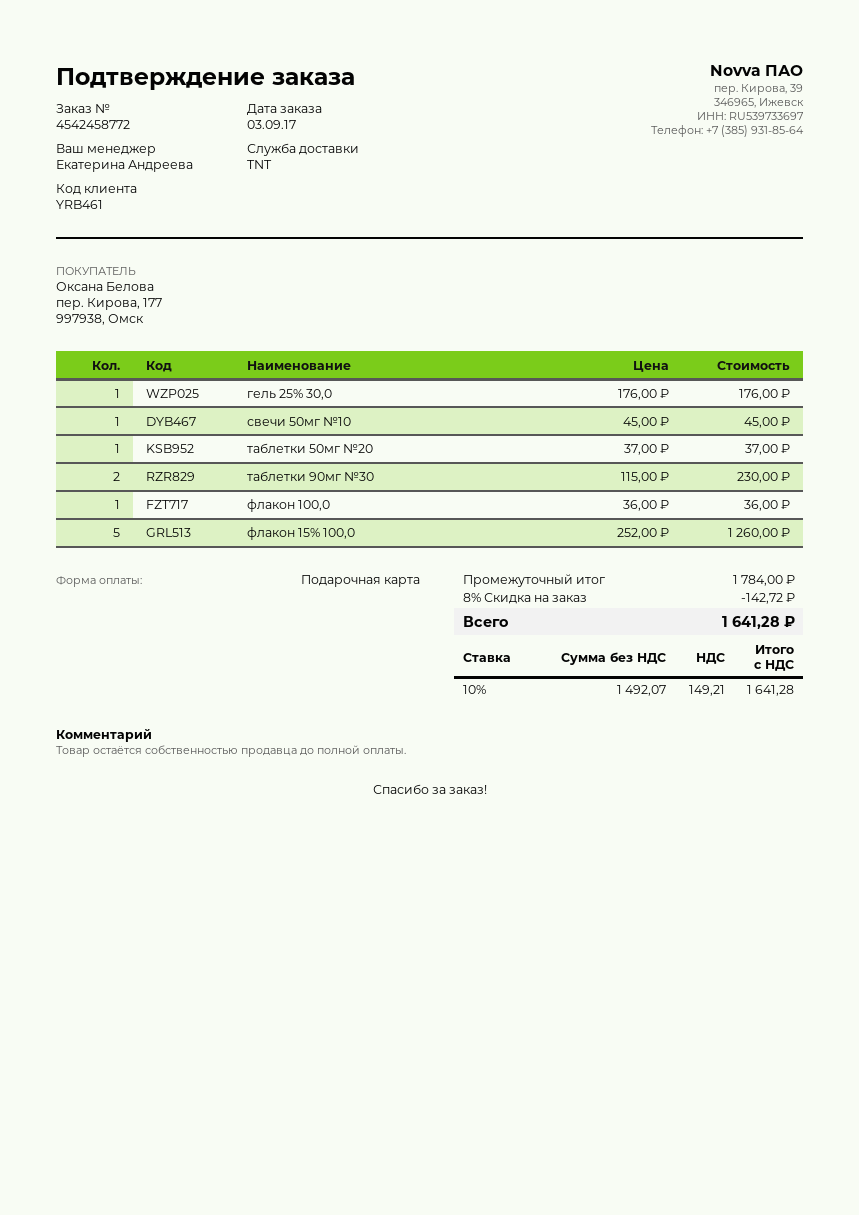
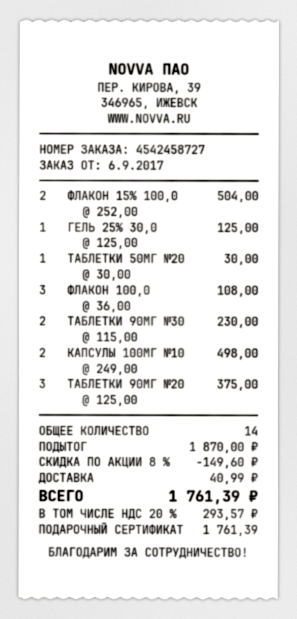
order number: 4542458772 -> 4542458727
order date: 2017-09-03 -> 2017-09-06
гель 25% 30,0: 1 x 176.00 = 176.00 -> 1 x 125.00 = 125.00
свечи 50мг №10: 1 x 45.00 = 45.00 -> none
таблетки 50мг №20: 1 x 37.00 = 37.00 -> 1 x 30.00 = 30.00
флакон 100,0: 1 x 36.00 = 36.00 -> 3 x 36.00 = 108.00
флакон 15% 100,0: 5 x 252.00 = 1260.00 -> 2 x 252.00 = 504.00
КАПСУЛЫ 100МГ №10: none -> 2 x 249.00 = 498.00
ТАБЛЕТКИ 90МГ №20: none -> 3 x 125.00 = 375.00
subtotal: 1784.00 -> 1870.00
discount: 8% = 142.72 -> 8% = 149.60
shipping: none -> 40.99
tax: 10% = 149.21 -> 20% = 293.57
total: 1641.28 -> 1761.39

